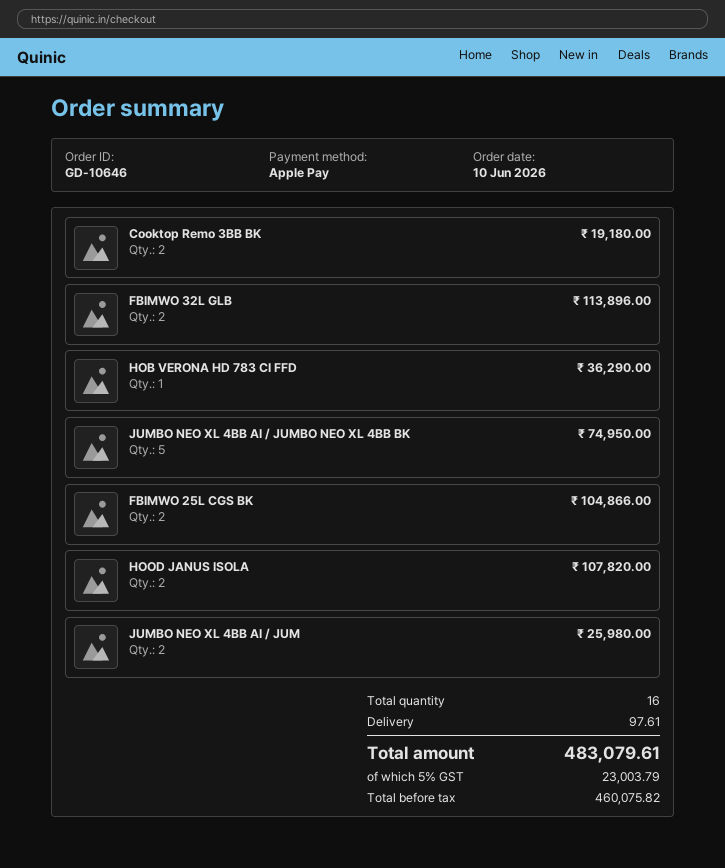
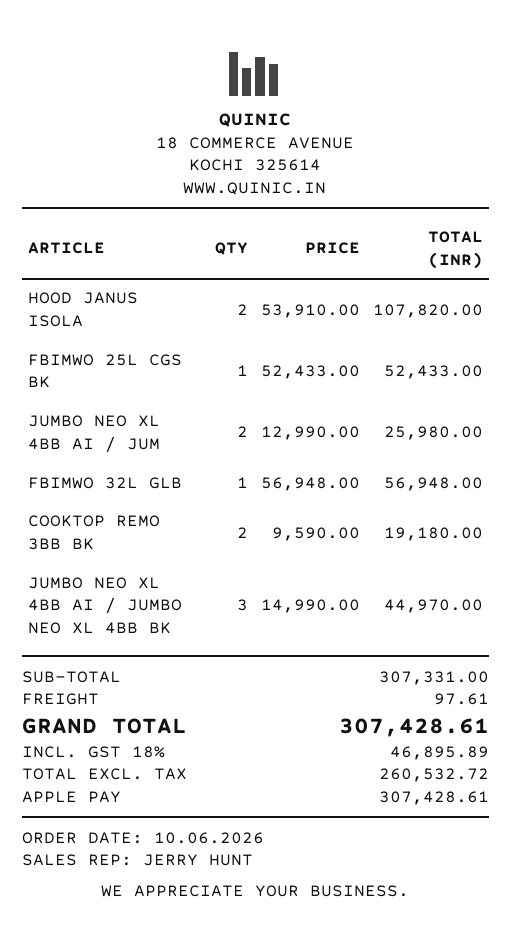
FBIMWO 32L GLB: 2 for 113896.00 -> 1 for 56948.00
HOB VERONA HD 783 CI FFD: 1 for 36290.00 -> none
JUMBO NEO XL 4BB AI / JUMBO NEO XL 4BB BK: 5 for 74950.00 -> 3 for 44970.00
FBIMWO 25L CGS BK: 2 for 104866.00 -> 1 for 52433.00
net: 460075.82 -> 260532.72
tax: 5% = 23003.79 -> 18% = 46895.89
total: 483079.61 -> 307428.61

